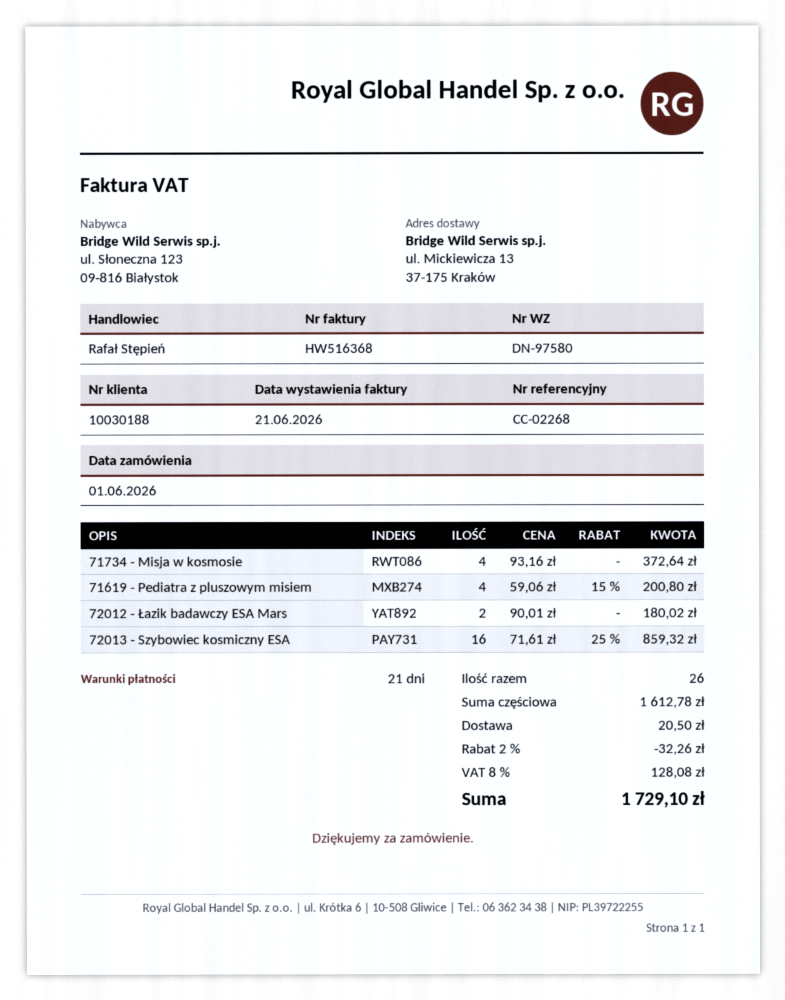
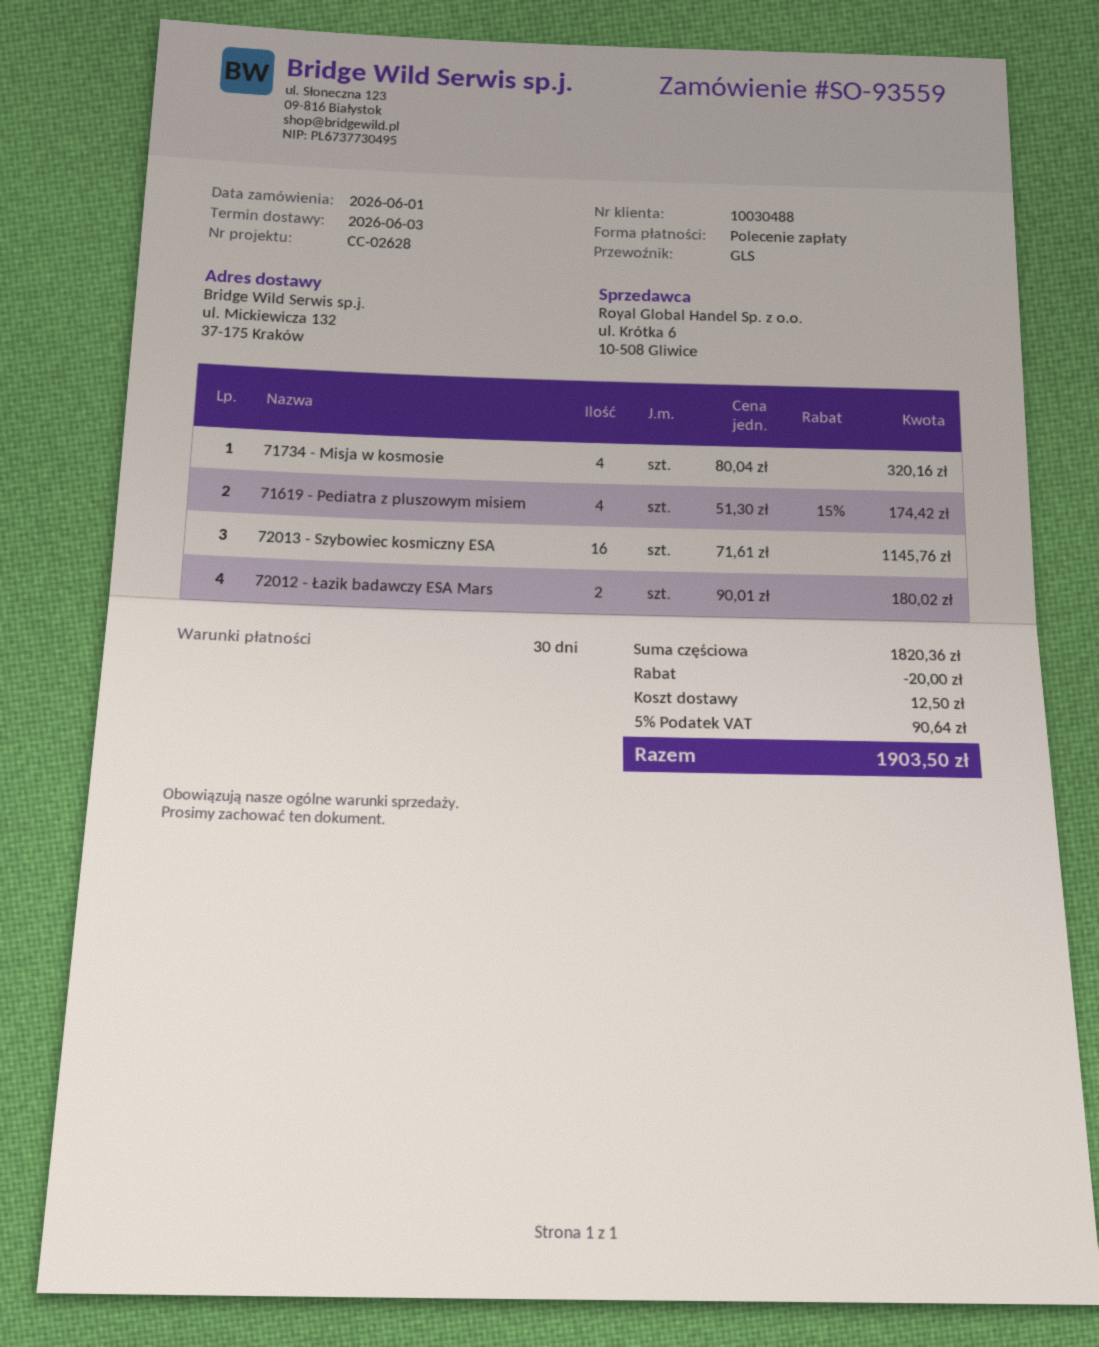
payment terms: 21 days -> 30 days
customer number: 10030188 -> 10030488
reference: CC-02268 -> CC-02628
ship to: ul. Mickiewicza 13, 37-175 Kraków -> ul. Mickiewicza 132, 37-175 Kraków
71734 - Misja w kosmosie: 4 x 93.16 = 372.64 -> 4 x 80.04 = 320.16
71619 - Pediatra z pluszowym misiem: 4 x 59.06 - 15% = 200.80 -> 4 x 51.30 - 15% = 174.42
72013 - Szybowiec kosmiczny ESA: 16 x 71.61 - 25% = 859.32 -> 16 x 71.61 = 1145.76
subtotal: 1612.78 -> 1820.36
discount: 32.26 -> 20.00
shipping: 20.50 -> 12.50
tax: 8% = 128.08 -> 5% = 90.64
total: 1729.10 -> 1903.50

